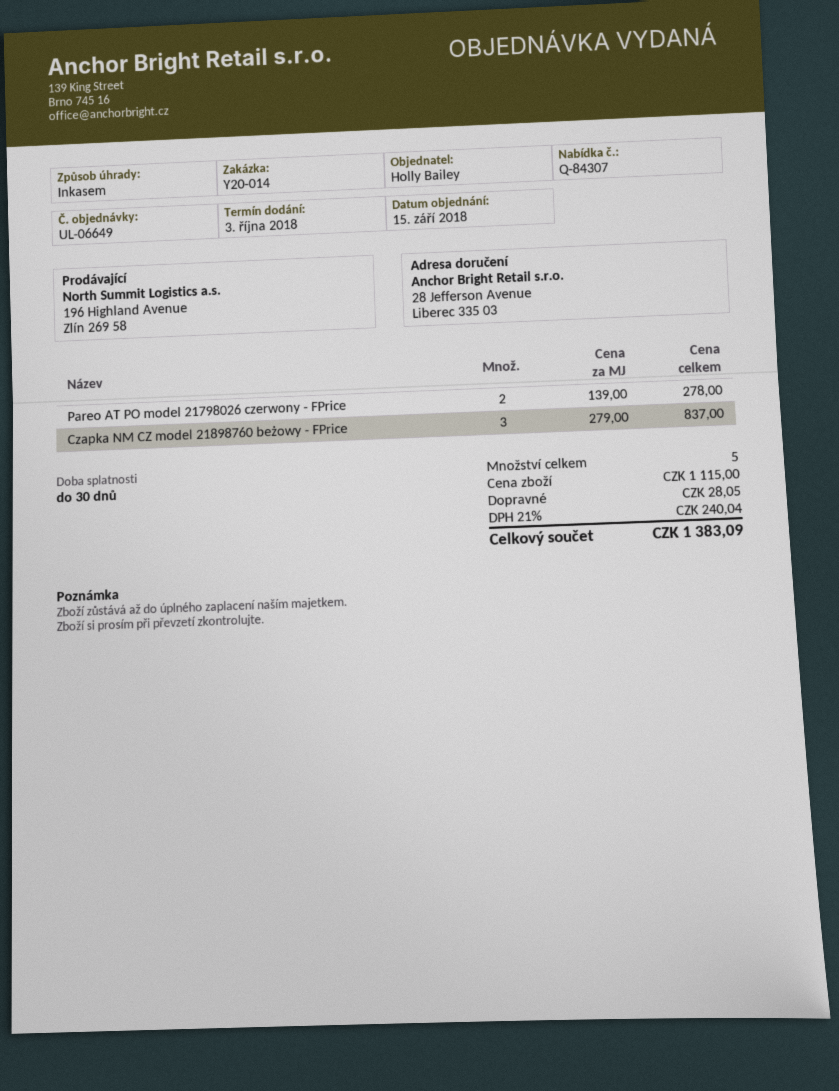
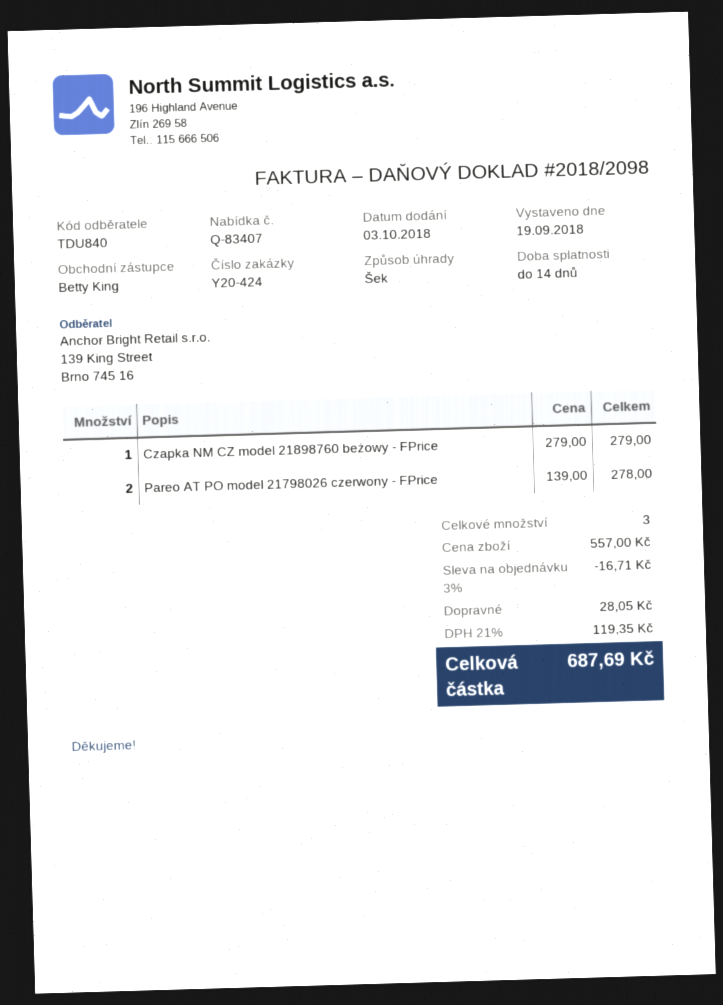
quote number: Q-84307 -> Q-83407
payment terms: 30 days -> 14 days
reference: Y20-014 -> Y20-424
payment method: direct debit -> cheque
Czapka NM CZ model 21898760 beżowy - FPrice: 3 x 279.00 = 837.00 -> 1 x 279.00 = 279.00
total quantity: 5 -> 3
subtotal: 1115.00 -> 557.00
discount: none -> 3% = 16.71
tax: 21% = 240.04 -> 21% = 119.35
total: 1383.09 -> 687.69

